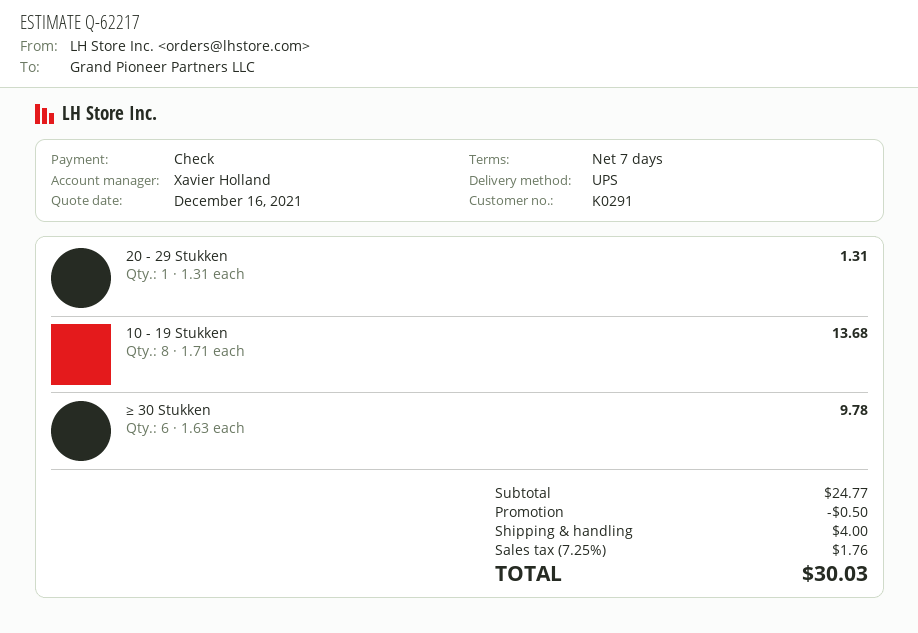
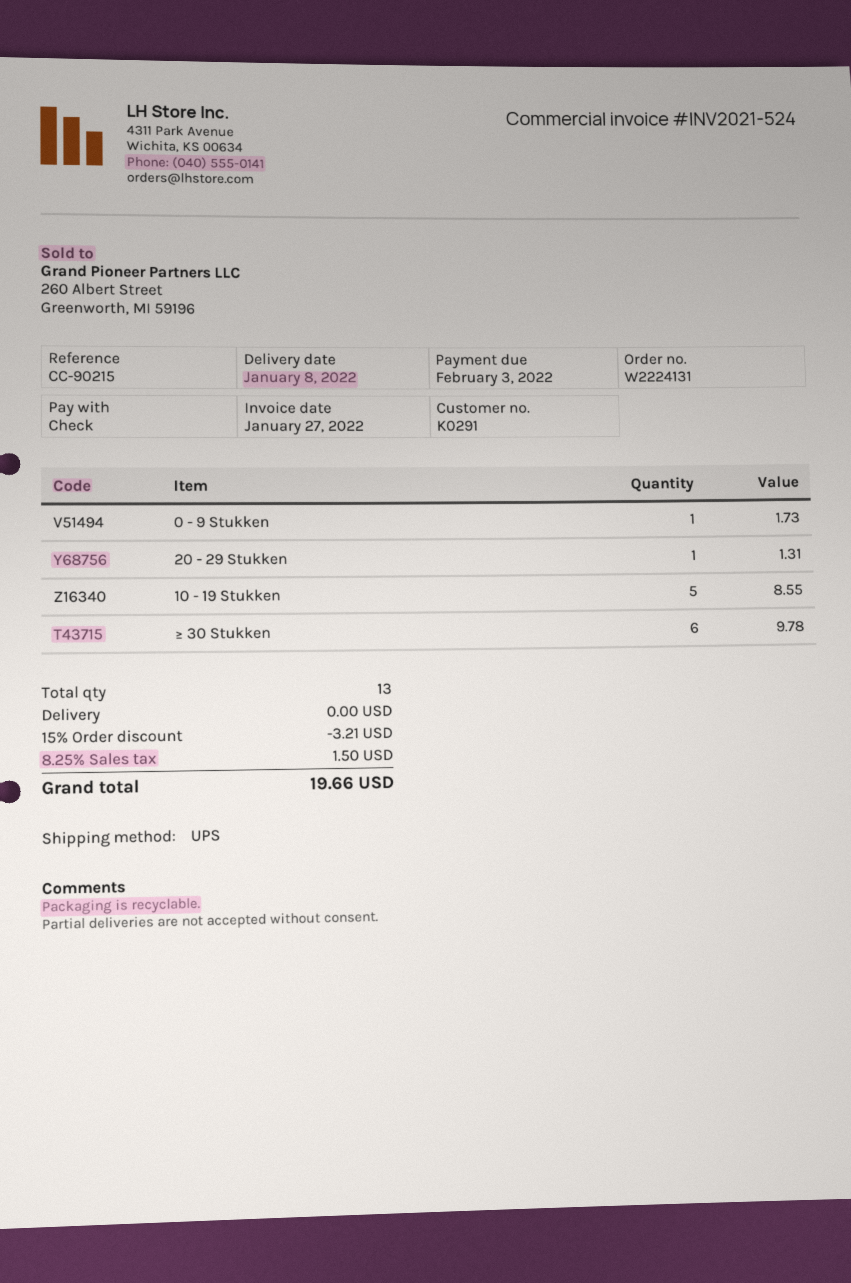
10 - 19 Stukken: 8 for 13.68 -> 5 for 8.55
0 - 9 Stukken: none -> 1 for 1.73
discount: 0.50 -> 3.21
shipping: 4.00 -> 0.00
tax: 7.25% = 1.76 -> 8.25% = 1.50
total: 30.03 -> 19.66

